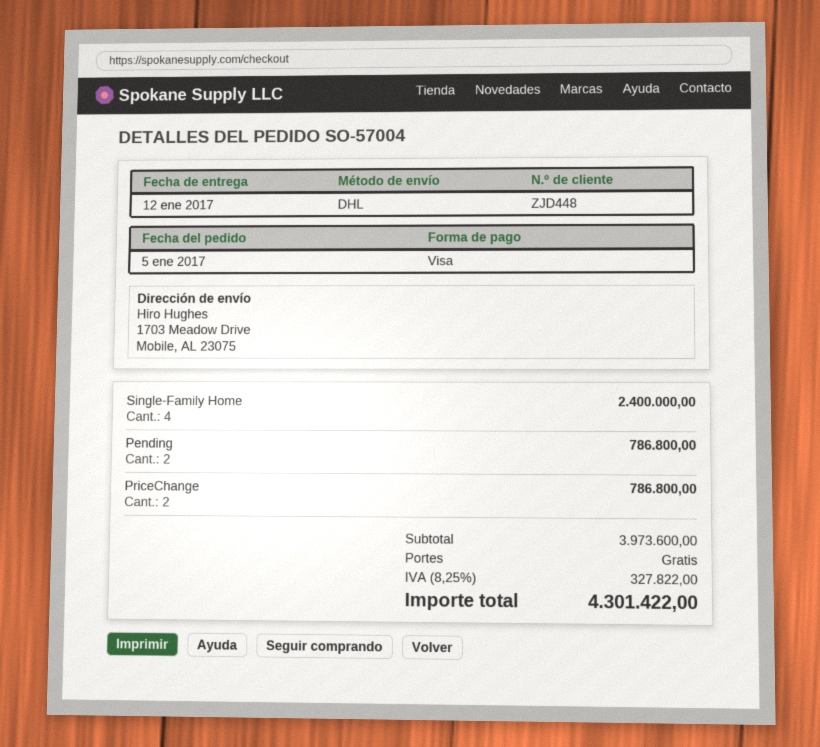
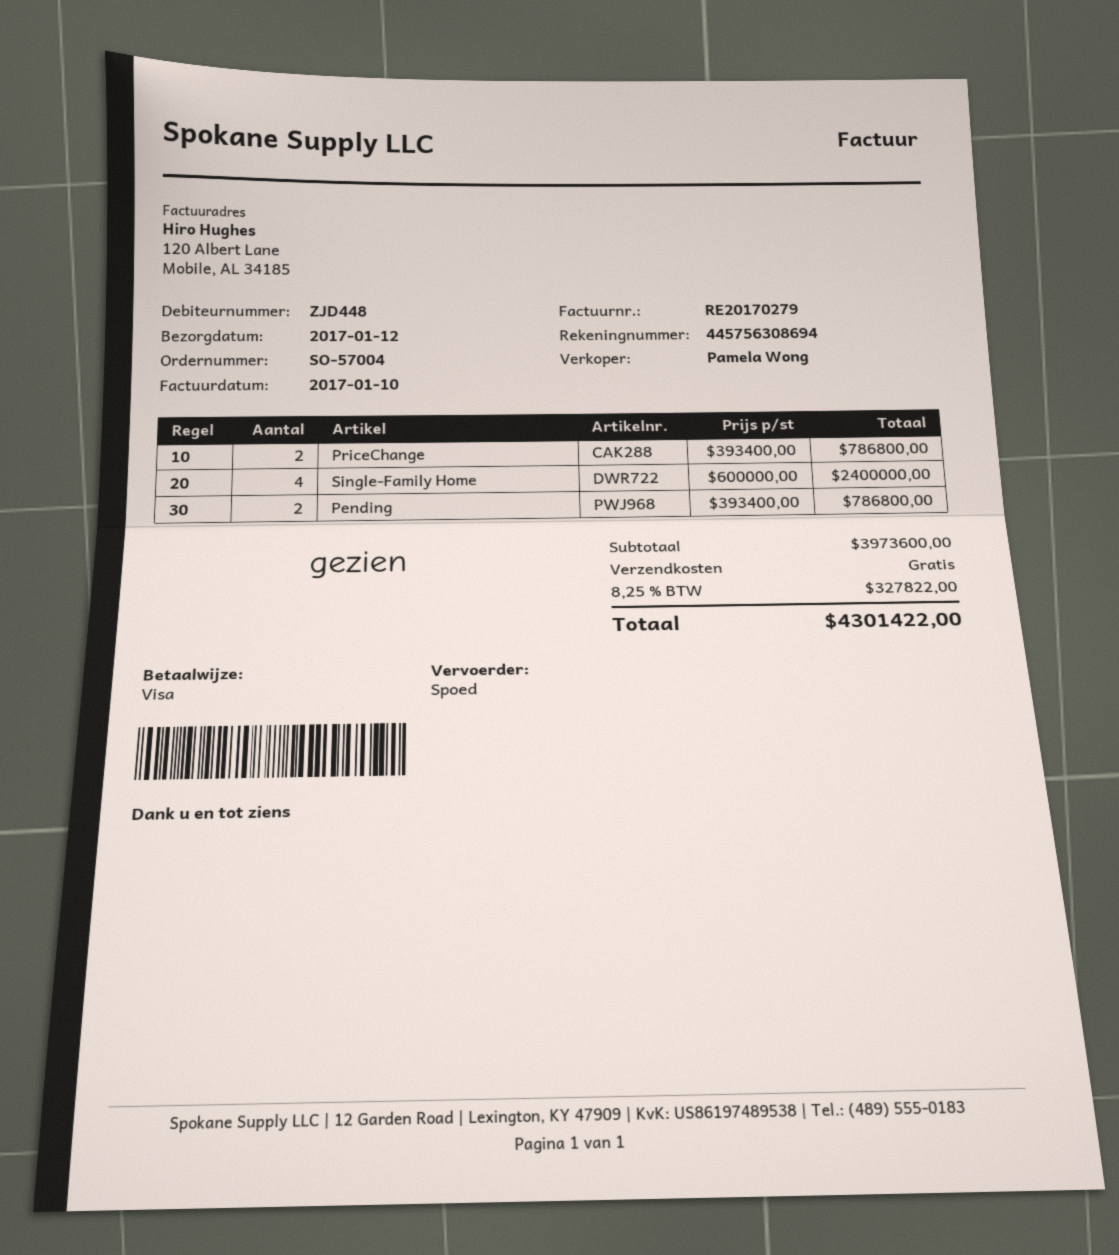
shipping method: DHL -> express

